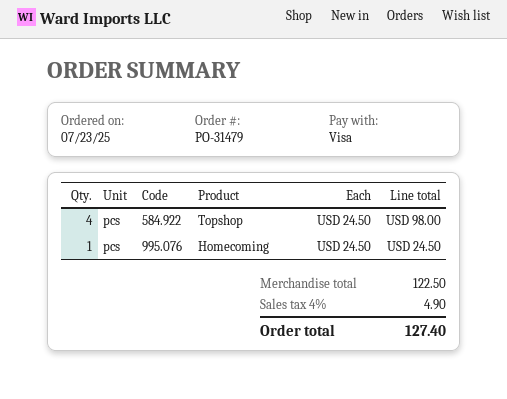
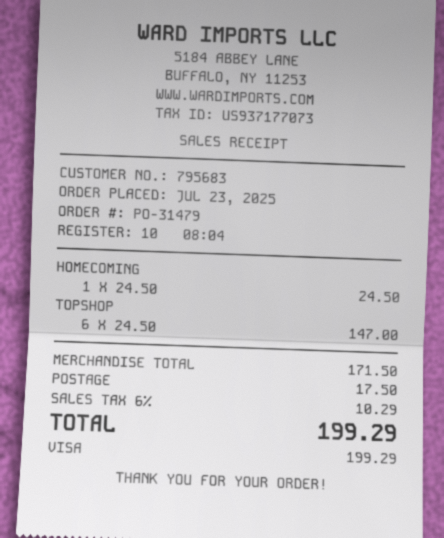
Topshop: 4 x 24.50 = 98.00 -> 6 x 24.50 = 147.00
subtotal: 122.50 -> 171.50
shipping: none -> 17.50
tax: 4% = 4.90 -> 6% = 10.29
total: 127.40 -> 199.29

